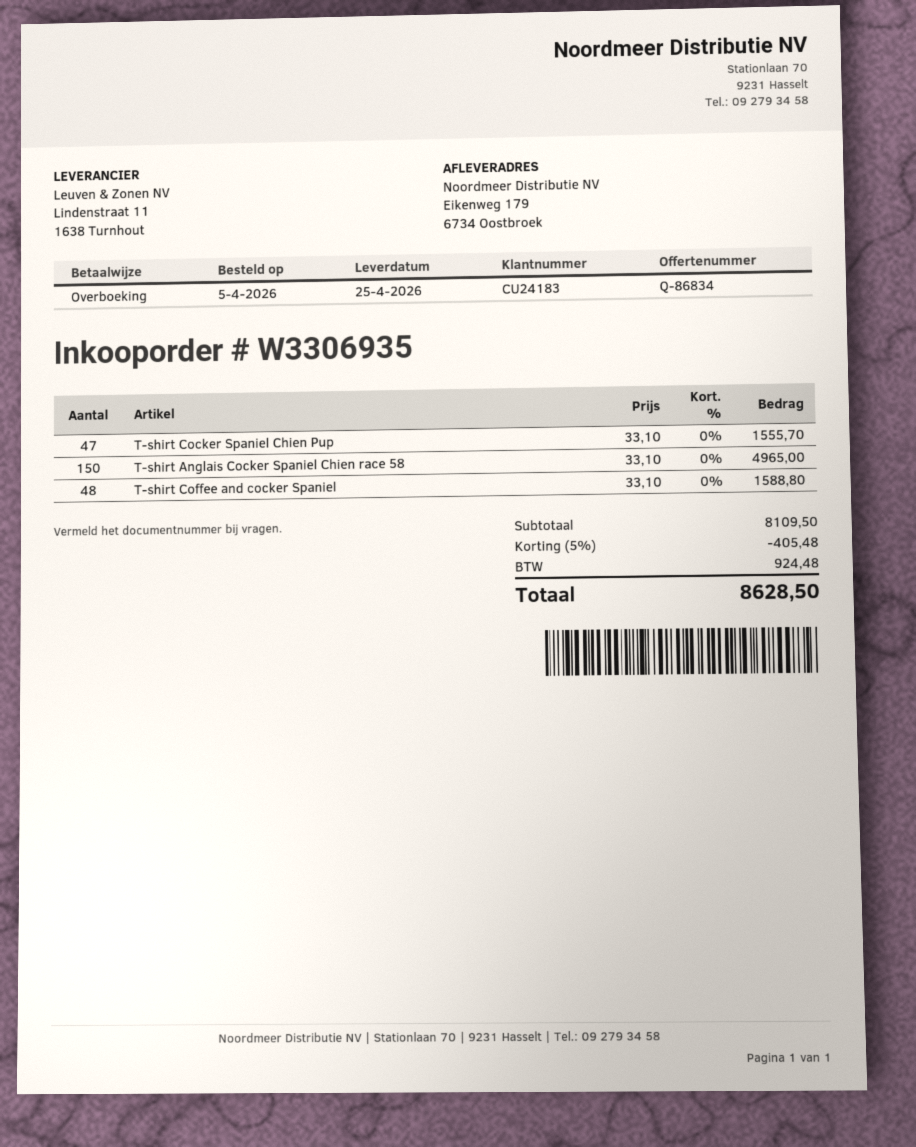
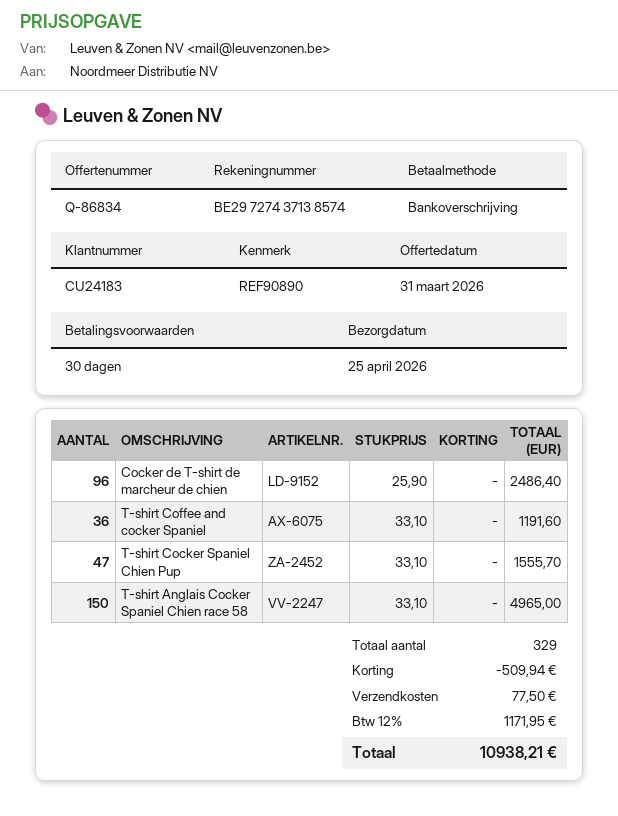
T-shirt Coffee and cocker Spaniel: 48 x 33.10 = 1588.80 -> 36 x 33.10 = 1191.60
Cocker de T-shirt de marcheur de chien: none -> 96 x 25.90 = 2486.40
discount: 405.48 -> 509.94
shipping: none -> 77.50
tax: 924.48 -> 1171.95
total: 8628.50 -> 10938.21

